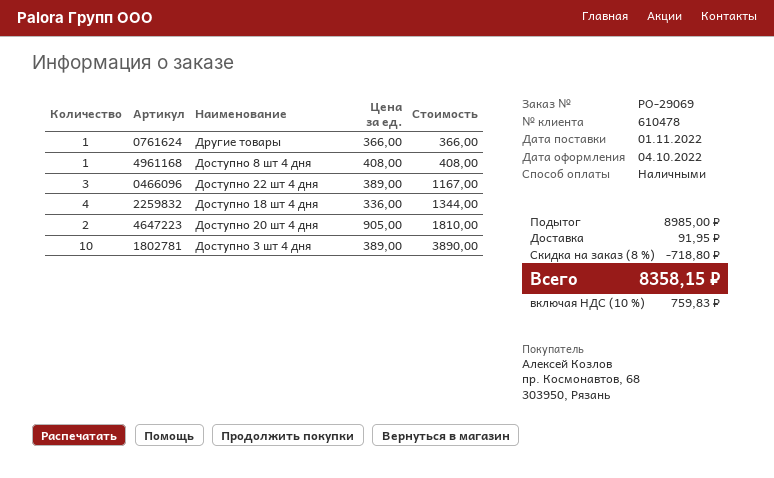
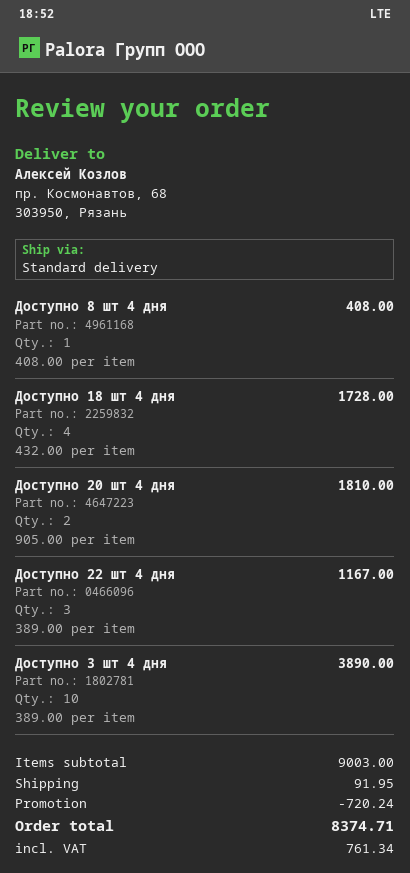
Другие товары: 1 x 366.00 = 366.00 -> none
Доступно 18 шт 4 дня: 4 x 336.00 = 1344.00 -> 4 x 432.00 = 1728.00
subtotal: 8985.00 -> 9003.00
discount: 718.80 -> 720.24
tax: 759.83 -> 761.34
total: 8358.15 -> 8374.71

